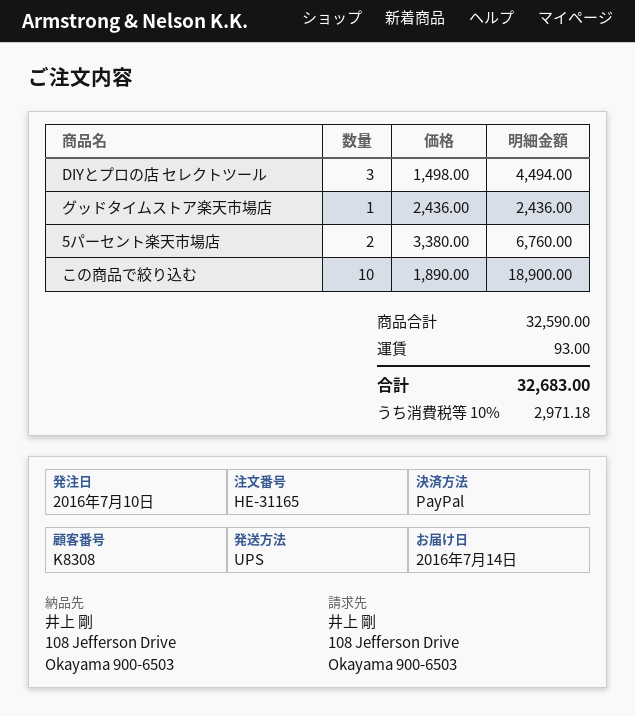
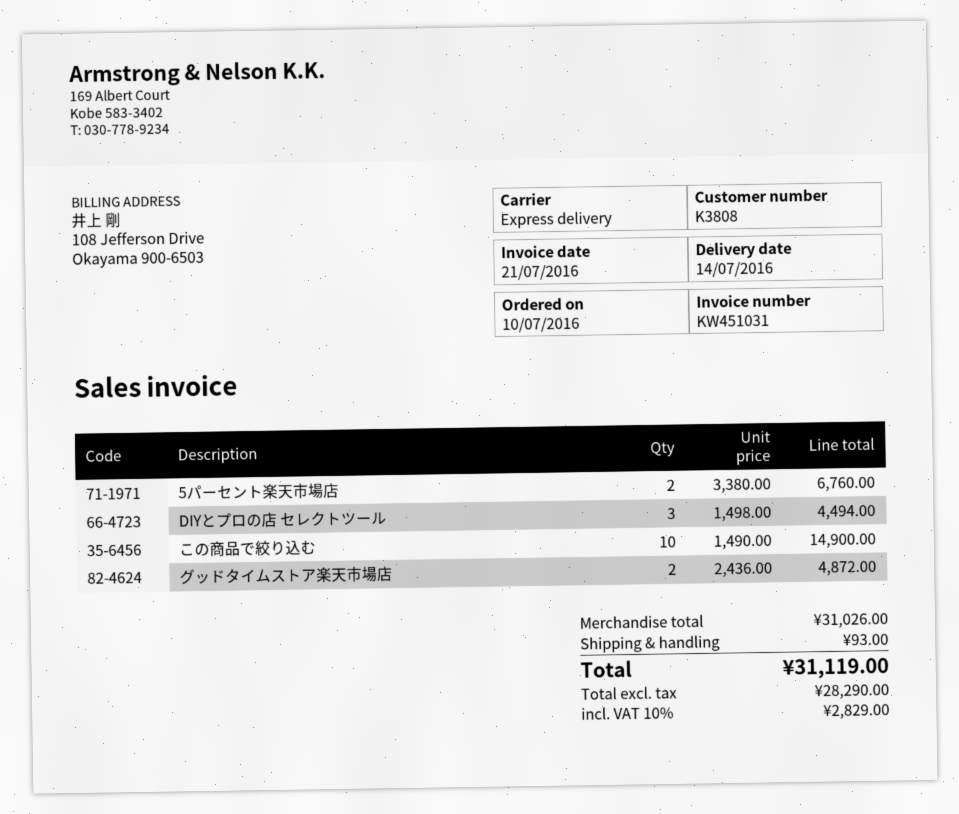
customer number: K8308 -> K3808
shipping method: UPS -> express
グッドタイムストア楽天市場店: 1 x 2436.00 = 2436.00 -> 2 x 2436.00 = 4872.00
この商品で絞り込む: 10 x 1890.00 = 18900.00 -> 10 x 1490.00 = 14900.00
subtotal: 32590.00 -> 31026.00
tax: 10% = 2971.18 -> 10% = 2829.00
total: 32683.00 -> 31119.00

